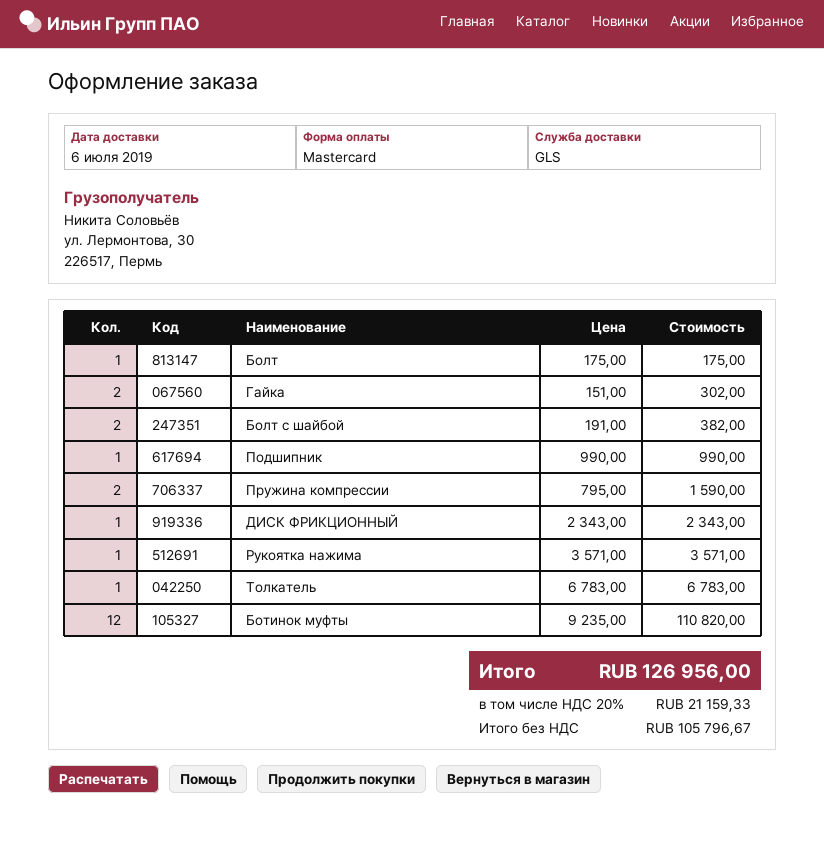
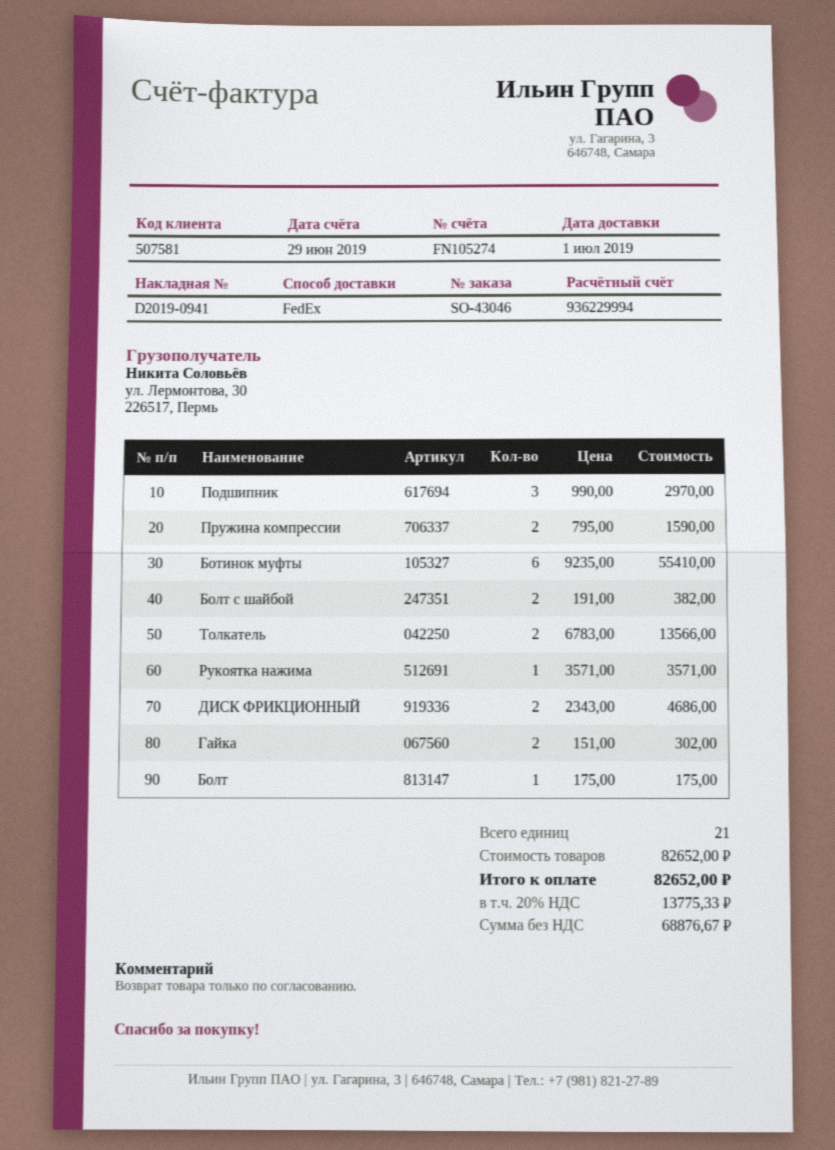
delivery date: 2019-07-06 -> 2019-07-01
shipping method: GLS -> FedEx
Подшипник: 1 x 990.00 = 990.00 -> 3 x 990.00 = 2970.00
ДИСК ФРИКЦИОННЫЙ: 1 x 2343.00 = 2343.00 -> 2 x 2343.00 = 4686.00
Толкатель: 1 x 6783.00 = 6783.00 -> 2 x 6783.00 = 13566.00
Ботинок муфты: 12 x 9235.00 = 110820.00 -> 6 x 9235.00 = 55410.00
net: 105796.67 -> 68876.67
tax: 20% = 21159.33 -> 20% = 13775.33
total: 126956.00 -> 82652.00

